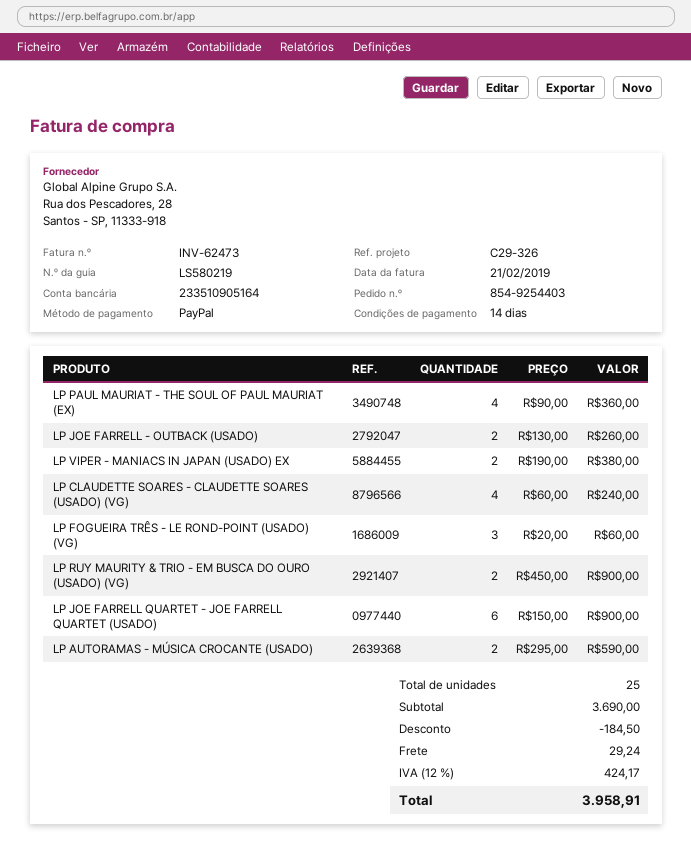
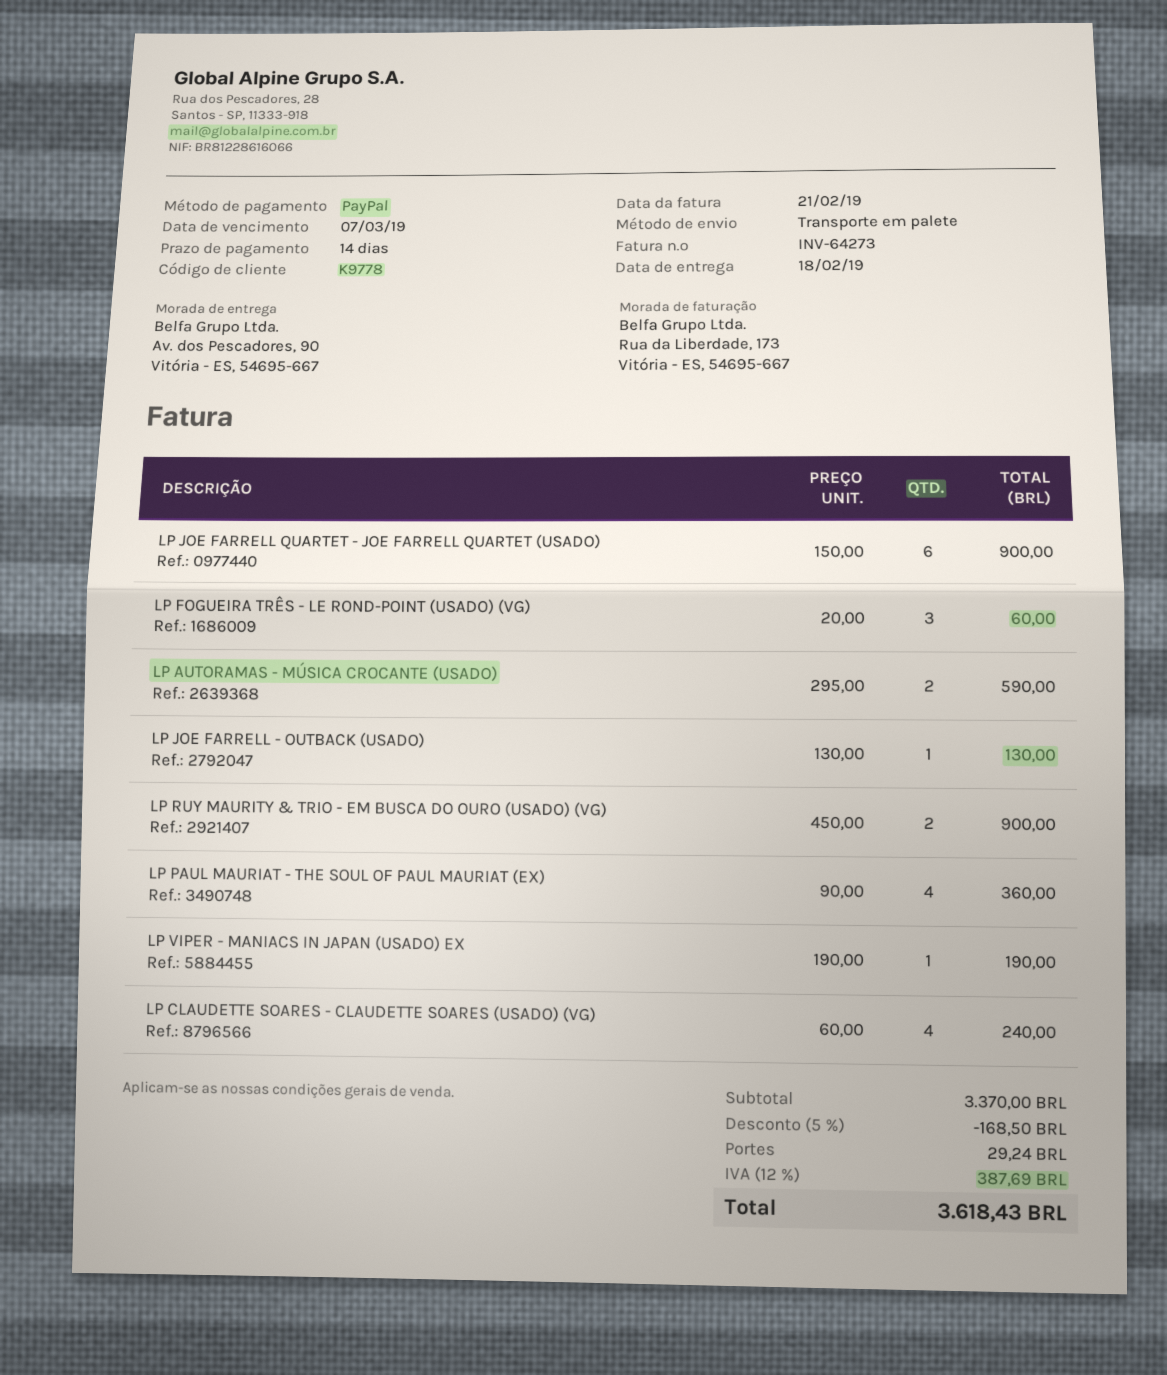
invoice number: INV-62473 -> INV-64273
LP JOE FARRELL - OUTBACK (USADO): 2 x 130.00 = 260.00 -> 1 x 130.00 = 130.00
LP VIPER - MANIACS IN JAPAN (USADO) EX: 2 x 190.00 = 380.00 -> 1 x 190.00 = 190.00
subtotal: 3690.00 -> 3370.00
discount: 184.50 -> 168.50
tax: 12% = 424.17 -> 12% = 387.69
total: 3958.91 -> 3618.43

